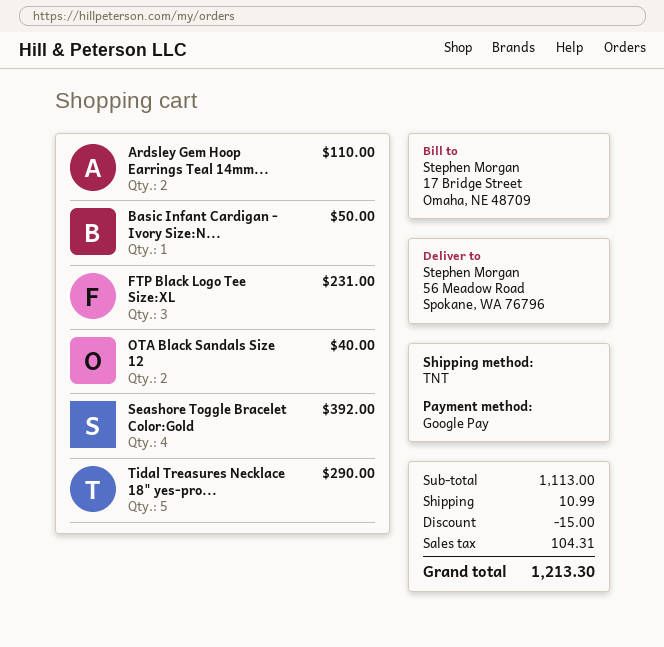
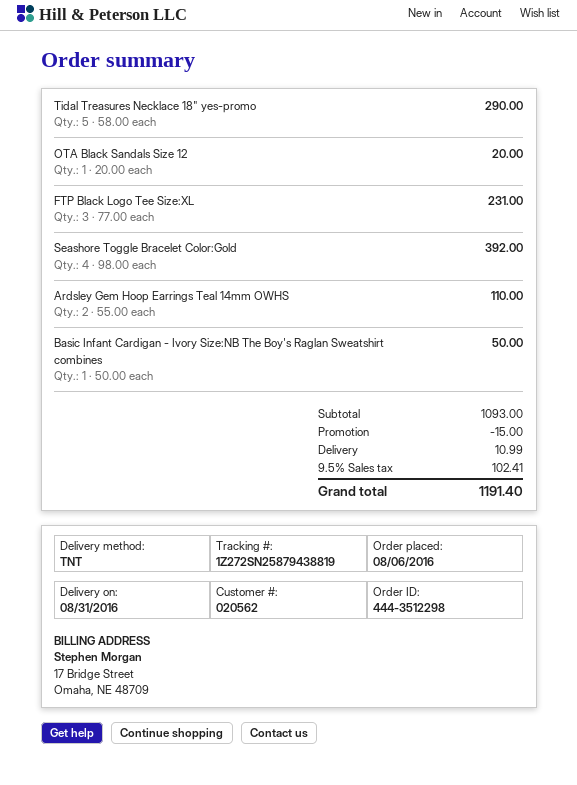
OTA Black Sandals Size 12: 2 for 40.00 -> 1 for 20.00
subtotal: 1113.00 -> 1093.00
tax: 104.31 -> 102.41
total: 1213.30 -> 1191.40

